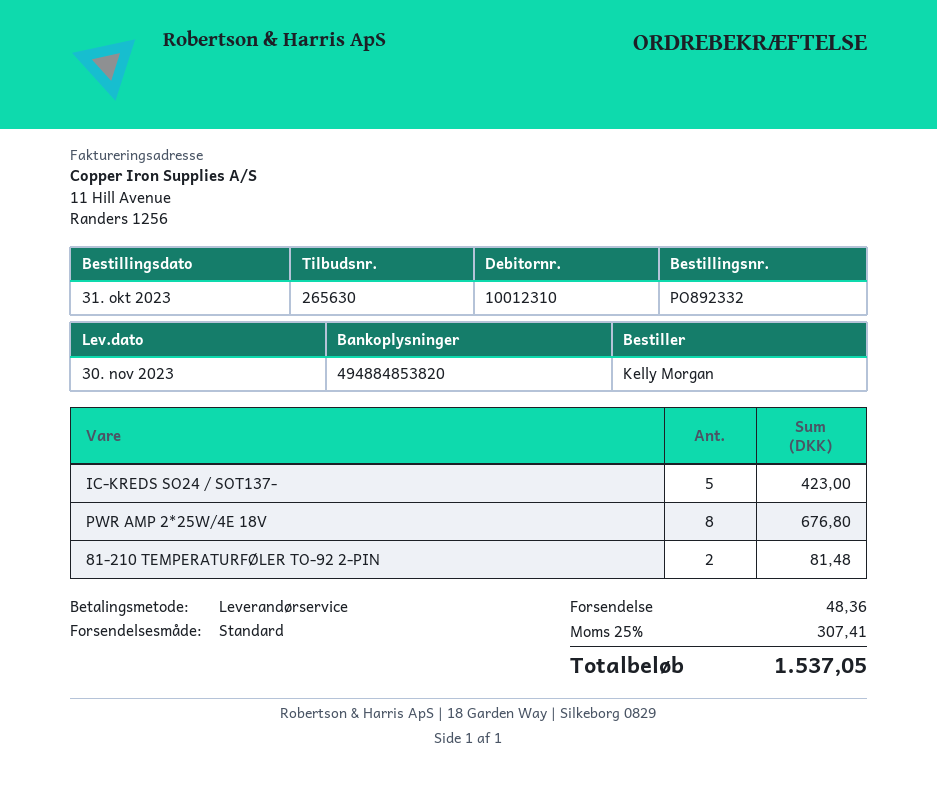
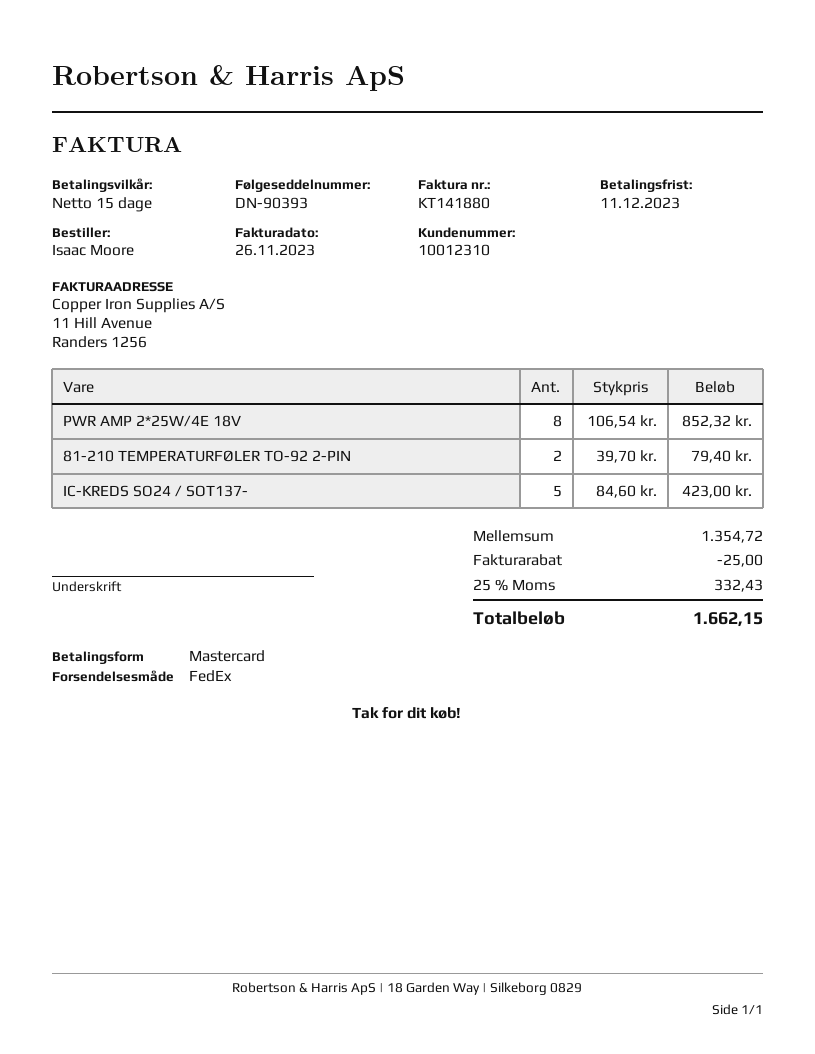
ordered by: Kelly Morgan -> Isaac Moore
payment method: direct debit -> Mastercard
shipping method: standard -> FedEx
PWR AMP 2*25W/4E 18V: 8 for 676.80 -> 8 for 852.32
81-210 TEMPERATURFØLER TO-92 2-PIN: 2 for 81.48 -> 2 for 79.40
discount: none -> 25.00
shipping: 48.36 -> none
tax: 25% = 307.41 -> 25% = 332.43
total: 1537.05 -> 1662.15

